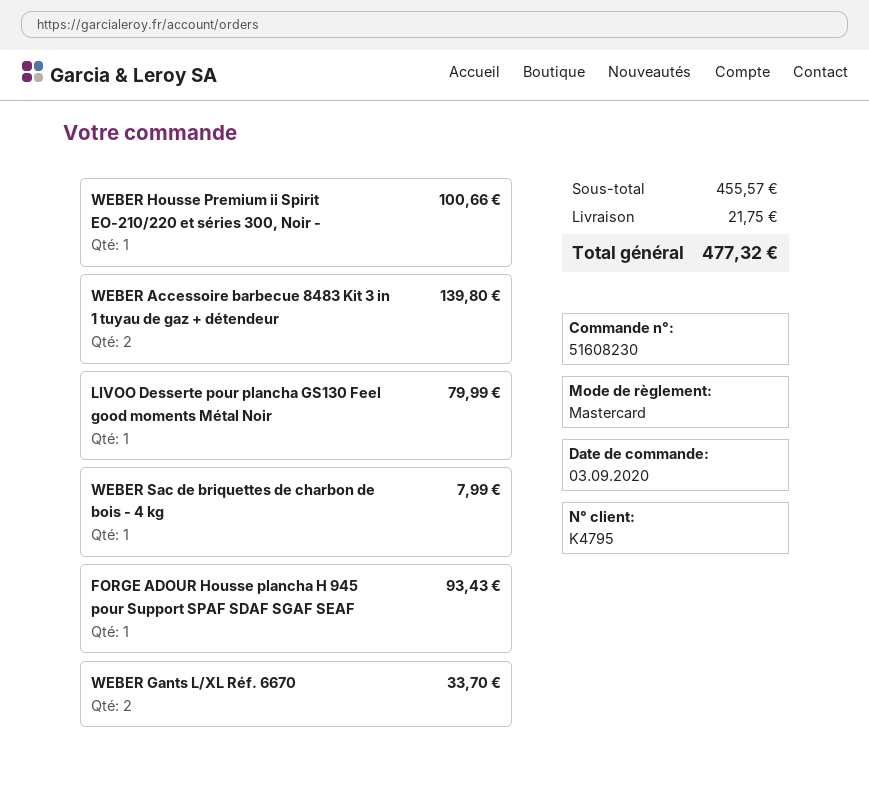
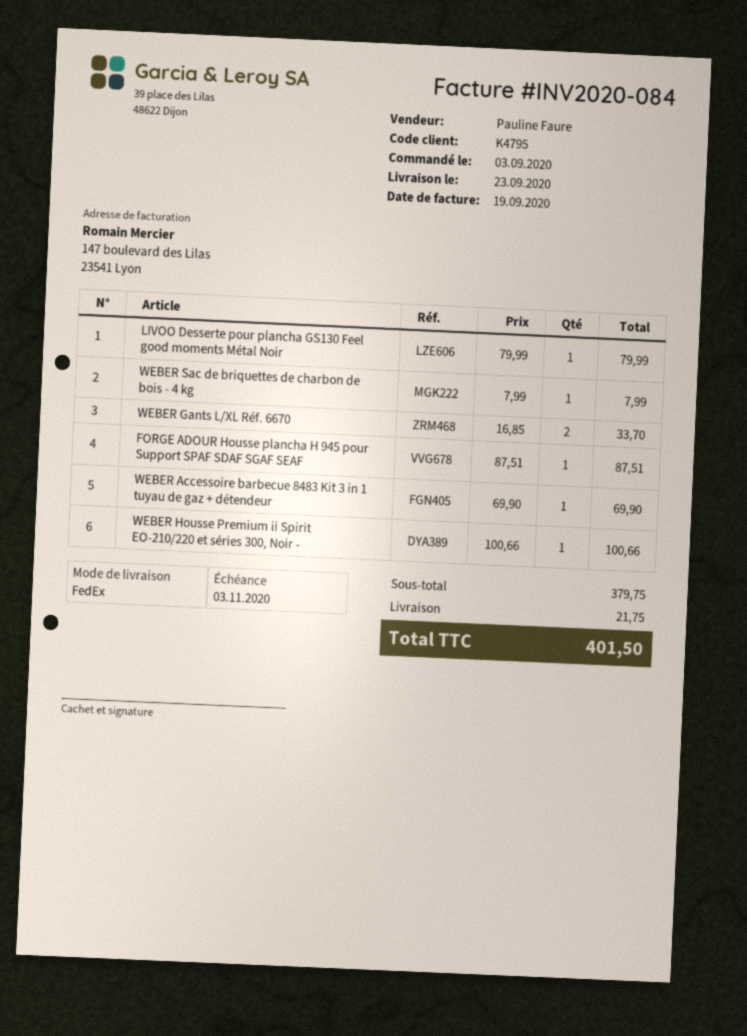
WEBER Accessoire barbecue 8483 Kit 3 in 1 tuyau de gaz + détendeur: 2 for 139.80 -> 1 for 69.90
FORGE ADOUR Housse plancha H 945 pour Support SPAF SDAF SGAF SEAF: 1 for 93.43 -> 1 for 87.51
subtotal: 455.57 -> 379.75
total: 477.32 -> 401.50

